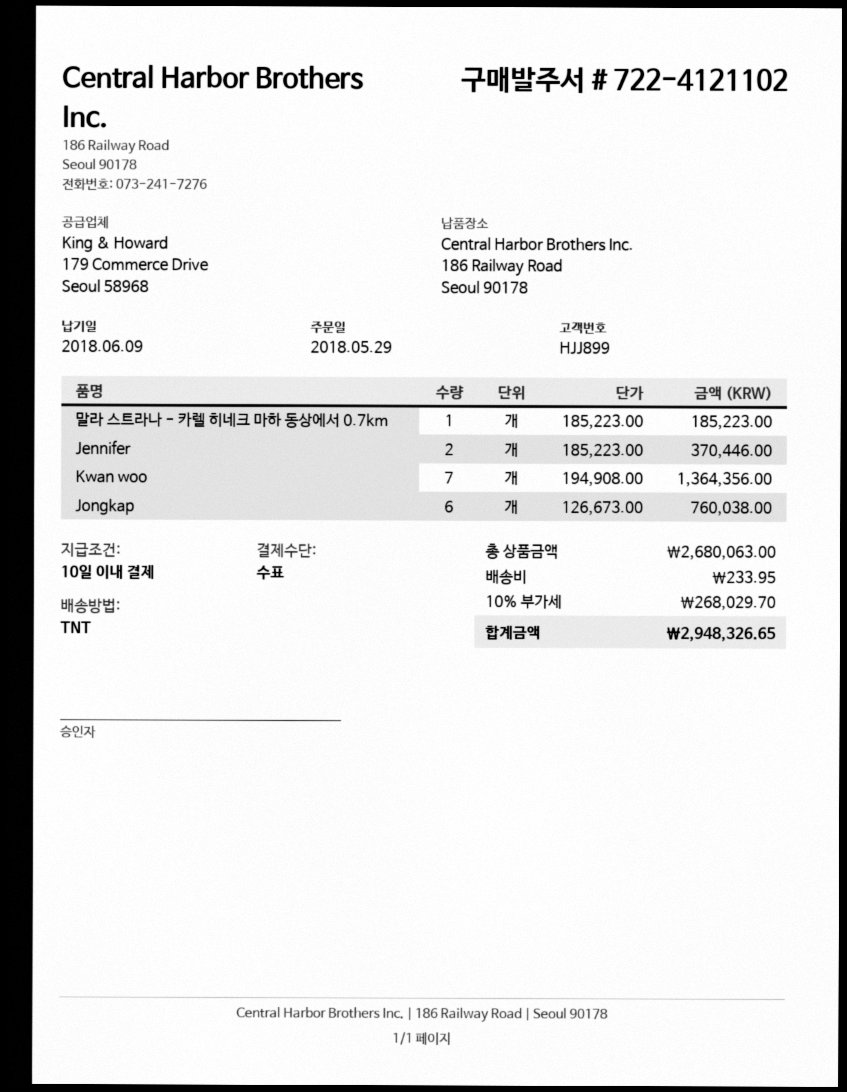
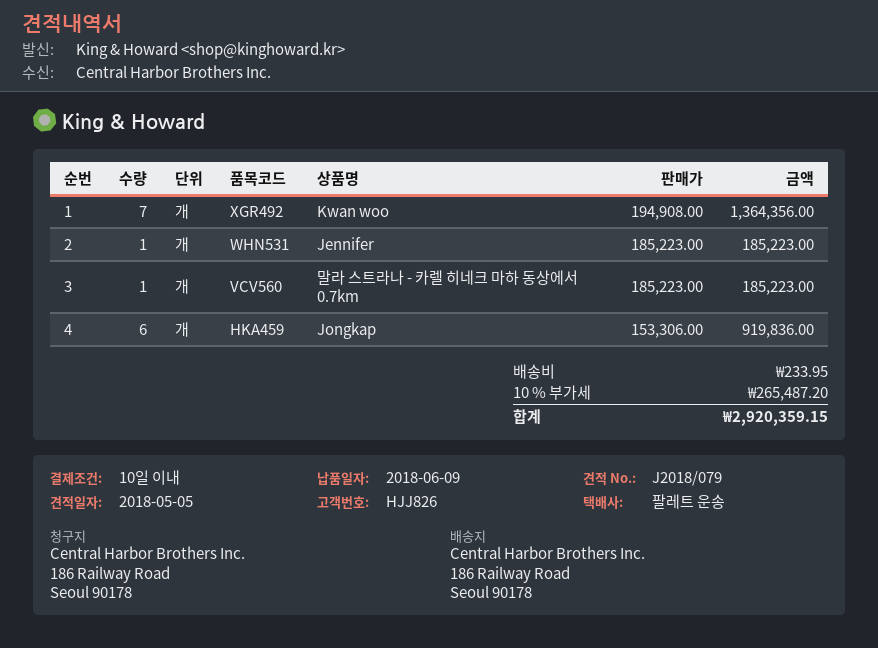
customer number: HJJ899 -> HJJ826
shipping method: TNT -> pallet freight
Jennifer: 2 x 185223.00 = 370446.00 -> 1 x 185223.00 = 185223.00
Jongkap: 6 x 126673.00 = 760038.00 -> 6 x 153306.00 = 919836.00
tax: 10% = 268029.70 -> 10% = 265487.20
total: 2948326.65 -> 2920359.15

